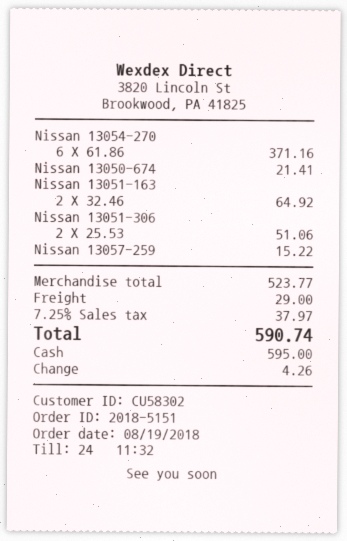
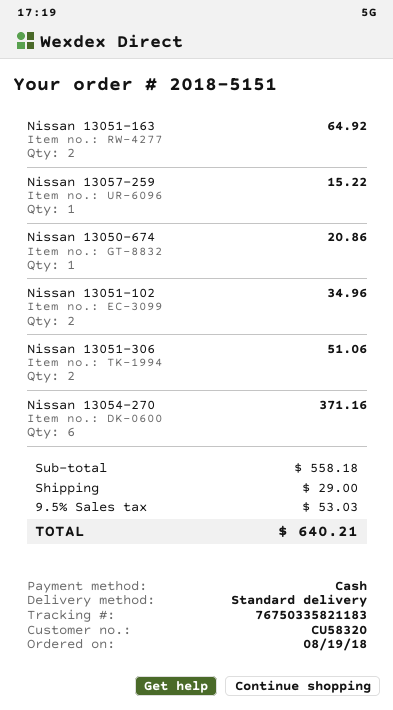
customer number: CU58302 -> CU58320
Nissan 13050-674: 1 for 21.41 -> 1 for 20.86
Nissan 13051-102: none -> 2 for 34.96
subtotal: 523.77 -> 558.18
tax: 7.25% = 37.97 -> 9.5% = 53.03
total: 590.74 -> 640.21

